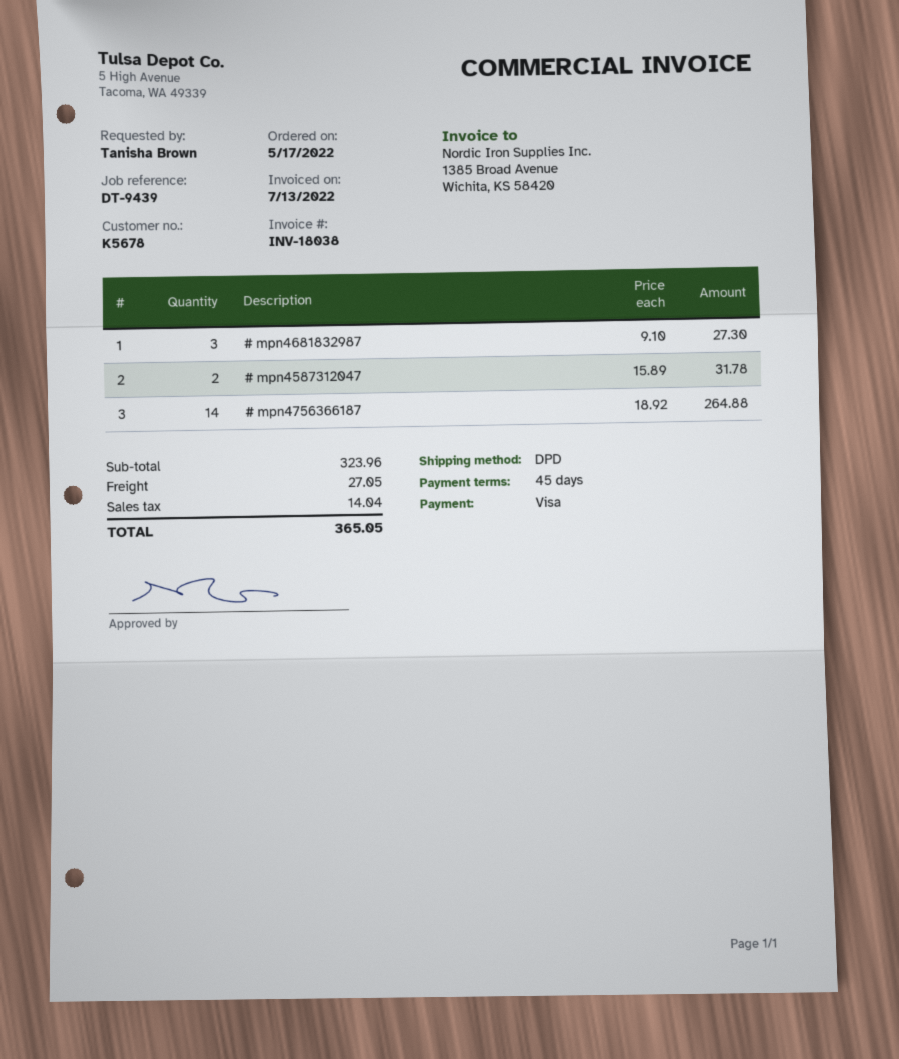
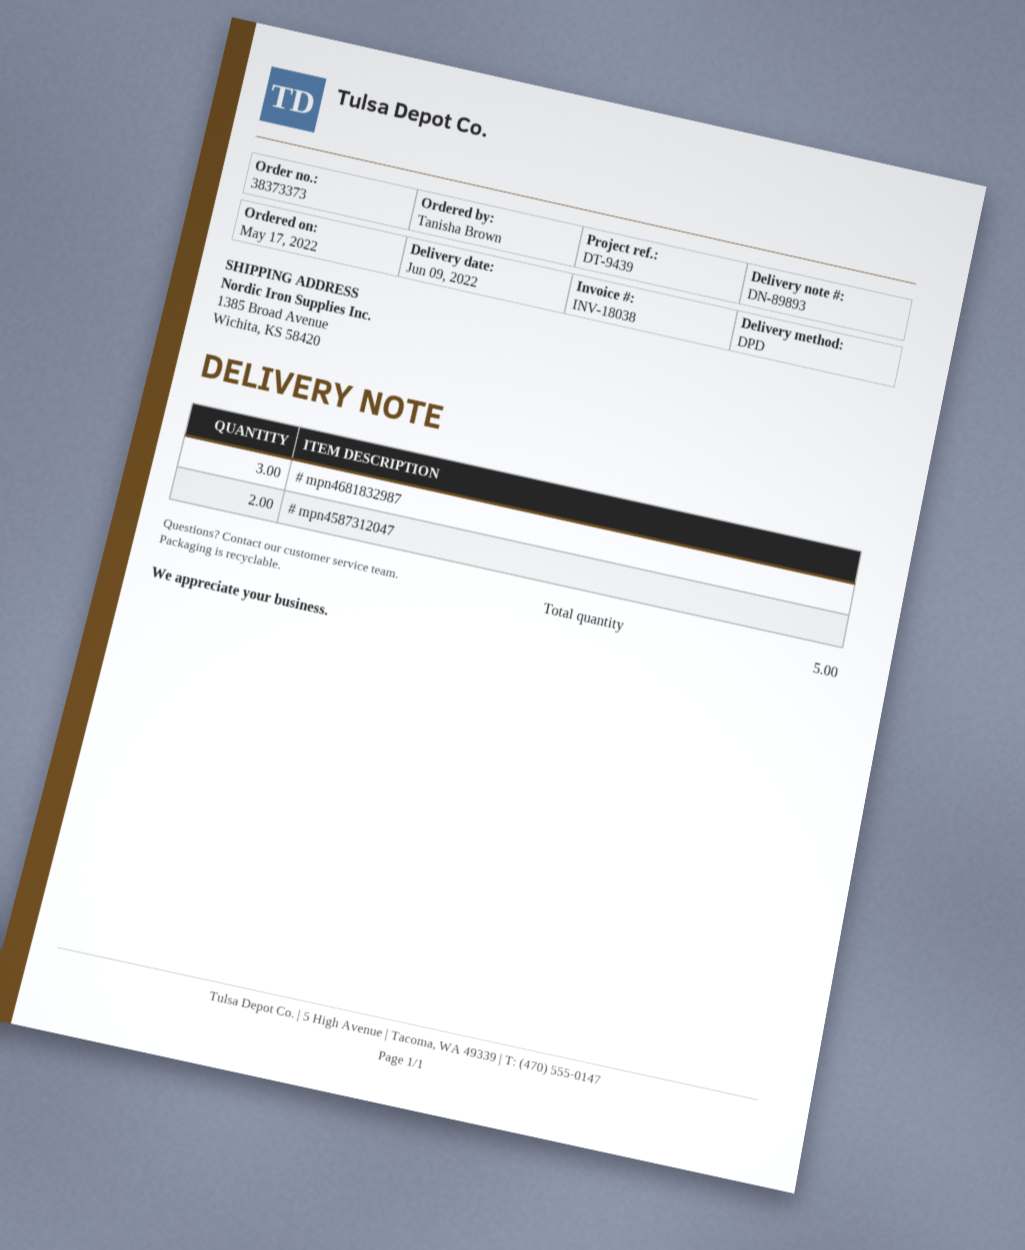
# mpn4756366187: 14 -> none

